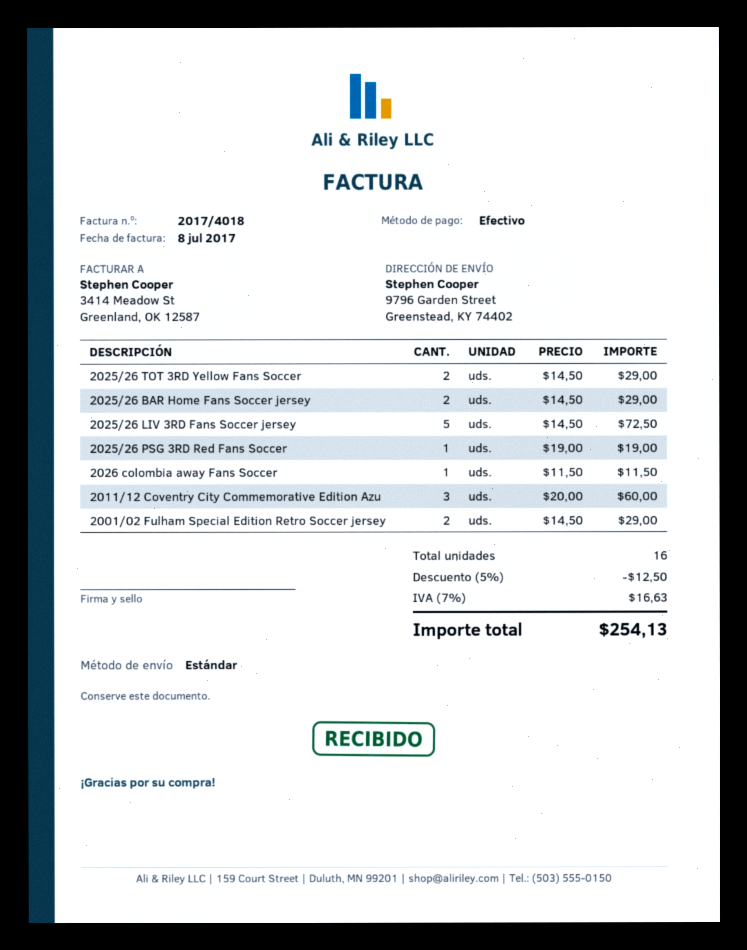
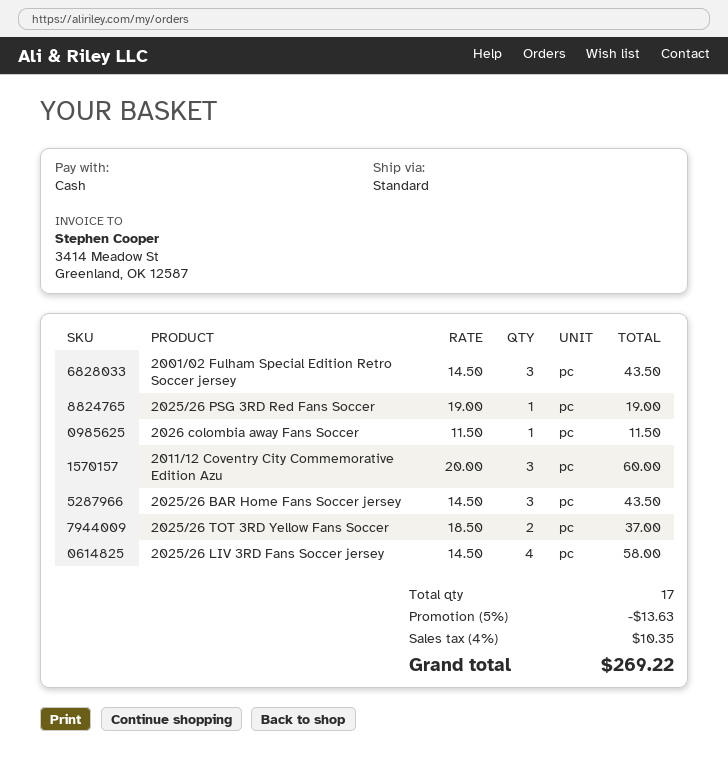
2025/26 TOT 3RD Yellow Fans Soccer: 2 x 14.50 = 29.00 -> 2 x 18.50 = 37.00
2025/26 BAR Home Fans Soccer jersey: 2 x 14.50 = 29.00 -> 3 x 14.50 = 43.50
2025/26 LIV 3RD Fans Soccer jersey: 5 x 14.50 = 72.50 -> 4 x 14.50 = 58.00
2001/02 Fulham Special Edition Retro Soccer jersey: 2 x 14.50 = 29.00 -> 3 x 14.50 = 43.50
total quantity: 16 -> 17
discount: 5% = 12.50 -> 5% = 13.63
tax: 7% = 16.63 -> 4% = 10.35
total: 254.13 -> 269.22

